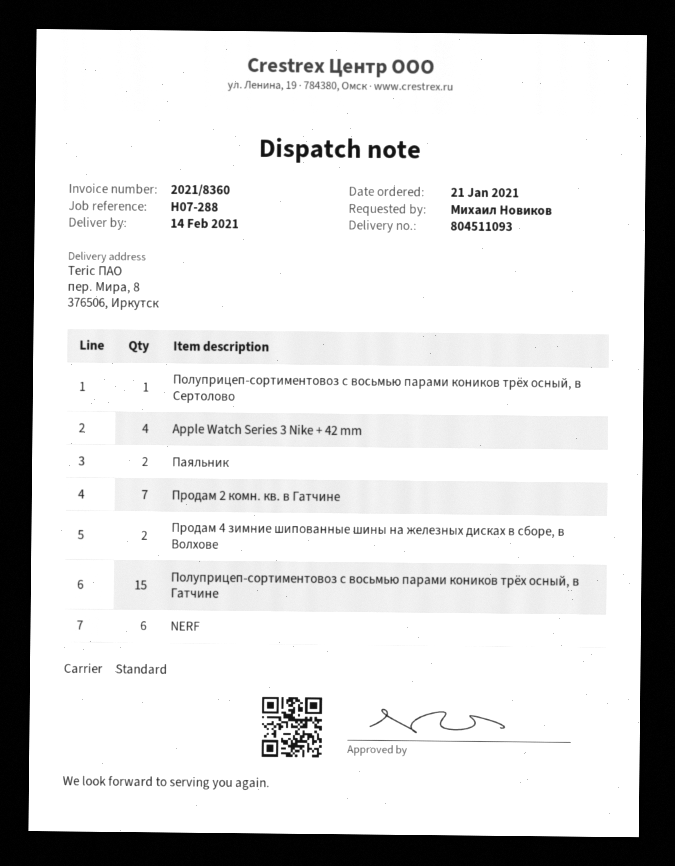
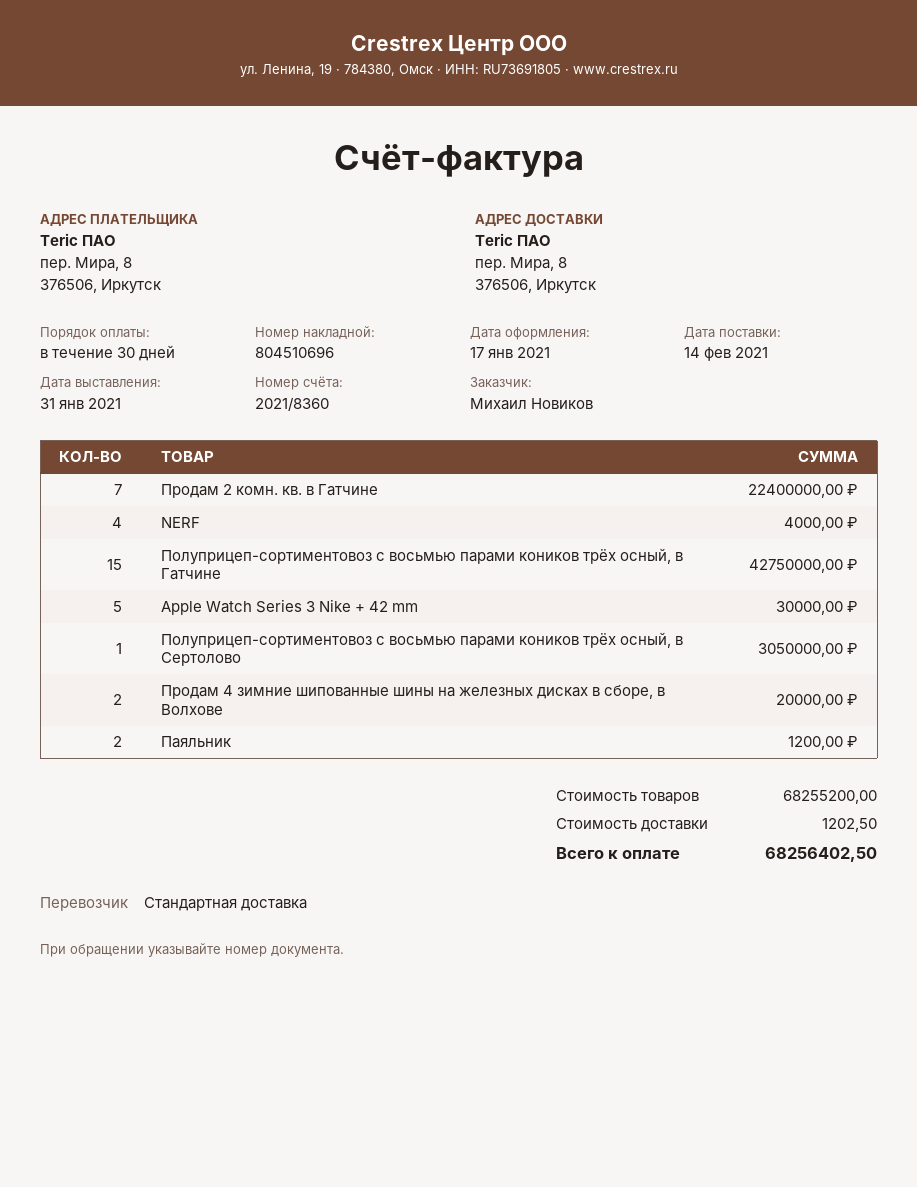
order date: 2021-01-21 -> 2021-01-17
delivery note number: 804511093 -> 804510696
Apple Watch Series 3 Nike + 42 mm: 4 -> 5
NERF: 6 -> 4

